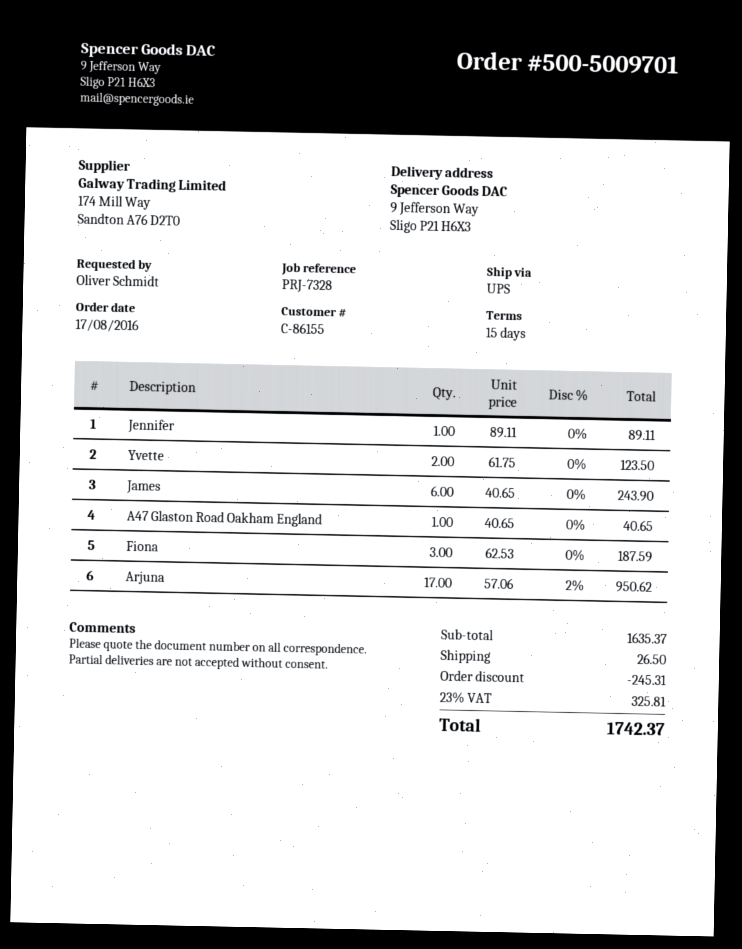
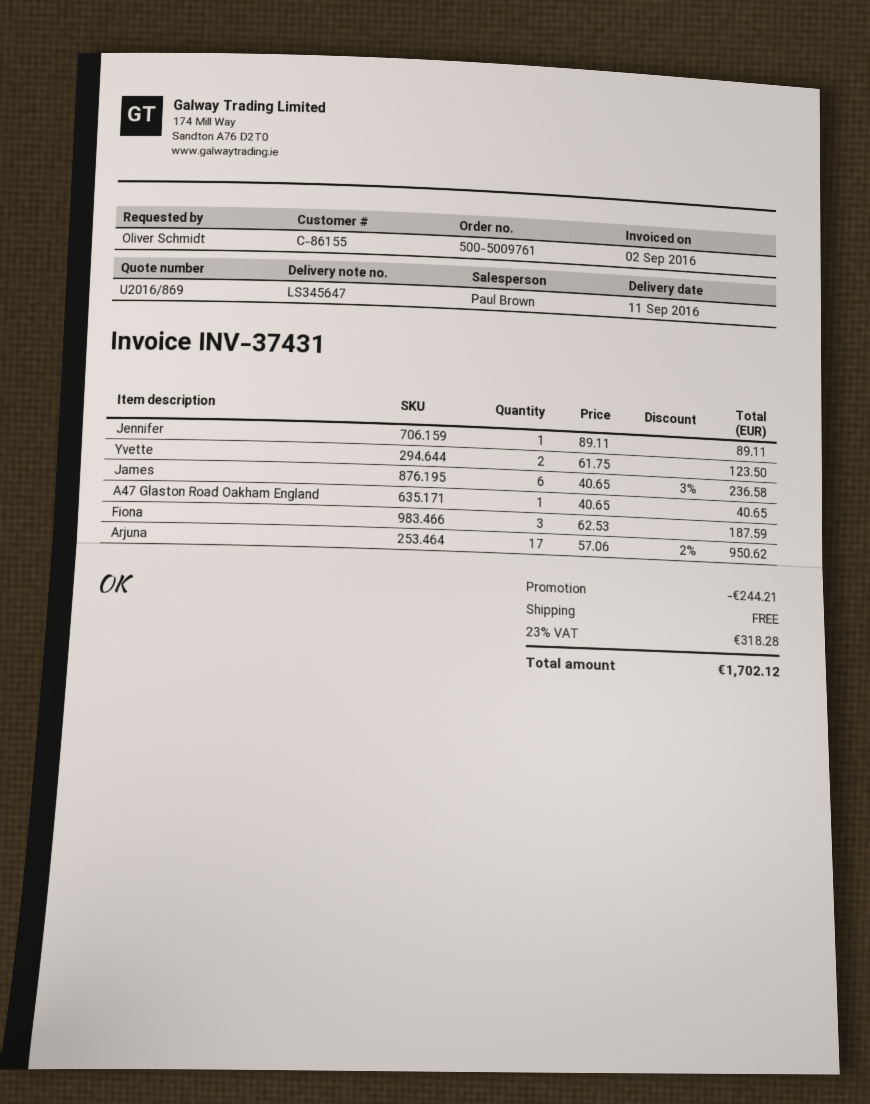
order number: 500-5009701 -> 500-5009761
James: 6 x 40.65 = 243.90 -> 6 x 40.65 - 3% = 236.58
discount: 245.31 -> 244.21
shipping: 26.50 -> 0.00
tax: 23% = 325.81 -> 23% = 318.28
total: 1742.37 -> 1702.12

